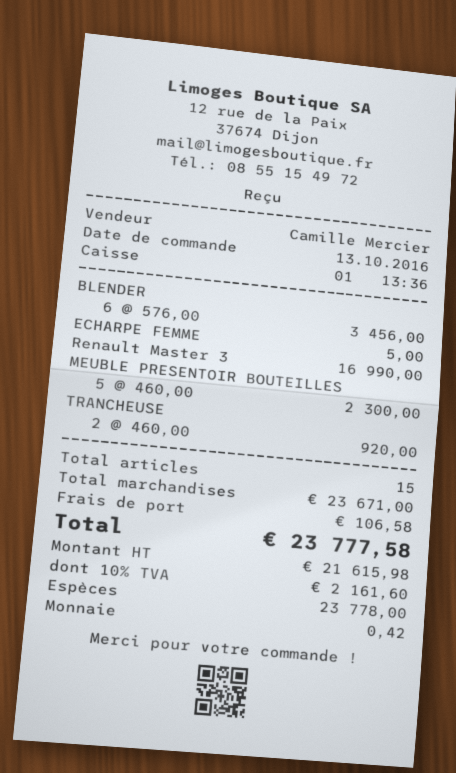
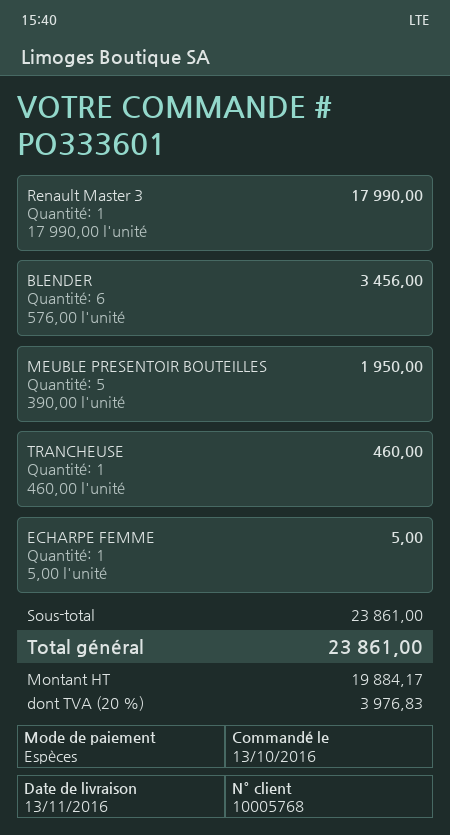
Renault Master 3: 1 x 16990.00 = 16990.00 -> 1 x 17990.00 = 17990.00
MEUBLE PRESENTOIR BOUTEILLES: 5 x 460.00 = 2300.00 -> 5 x 390.00 = 1950.00
TRANCHEUSE: 2 x 460.00 = 920.00 -> 1 x 460.00 = 460.00
subtotal: 23671.00 -> 23861.00
shipping: 106.58 -> none
net: 21615.98 -> 19884.17
tax: 10% = 2161.60 -> 20% = 3976.83
total: 23777.58 -> 23861.00

